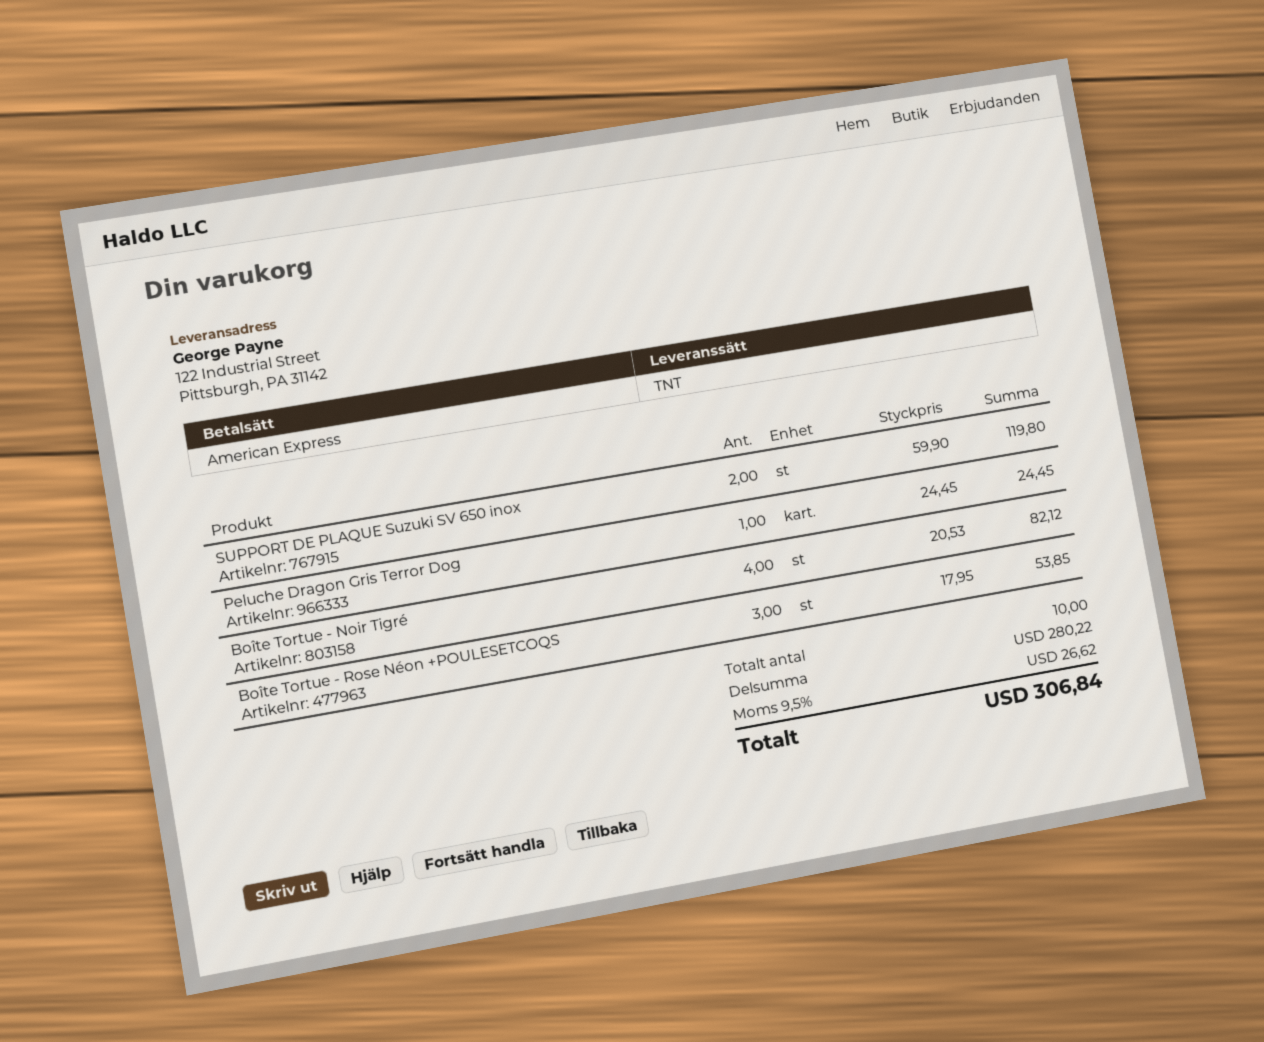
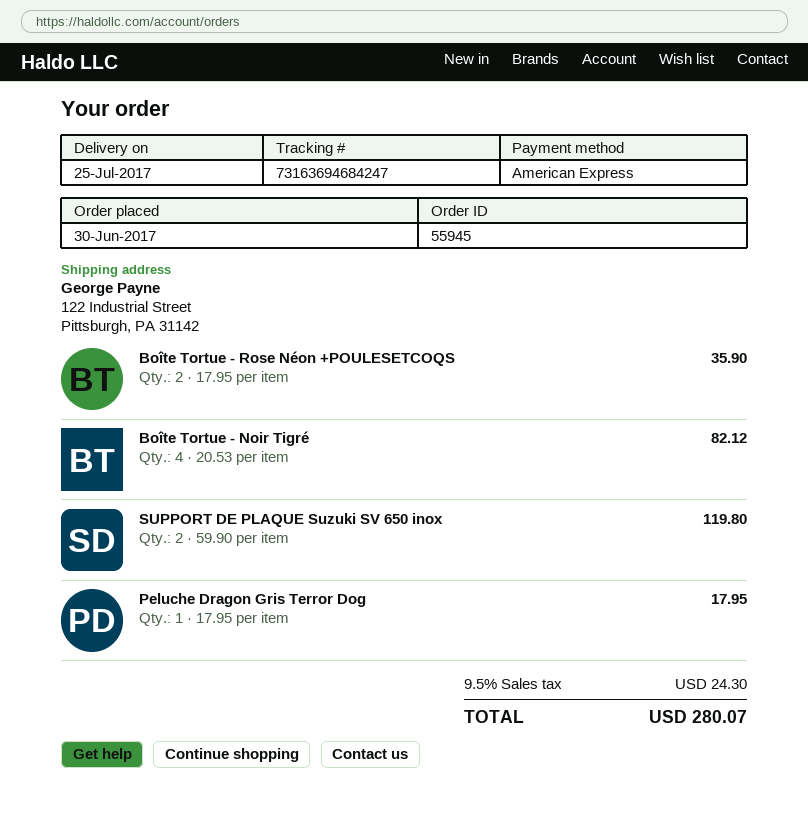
Peluche Dragon Gris Terror Dog: 1 x 24.45 = 24.45 -> 1 x 17.95 = 17.95
Boîte Tortue - Rose Néon +POULESETCOQS: 3 x 17.95 = 53.85 -> 2 x 17.95 = 35.90
tax: 9.5% = 26.62 -> 9.5% = 24.30
total: 306.84 -> 280.07

